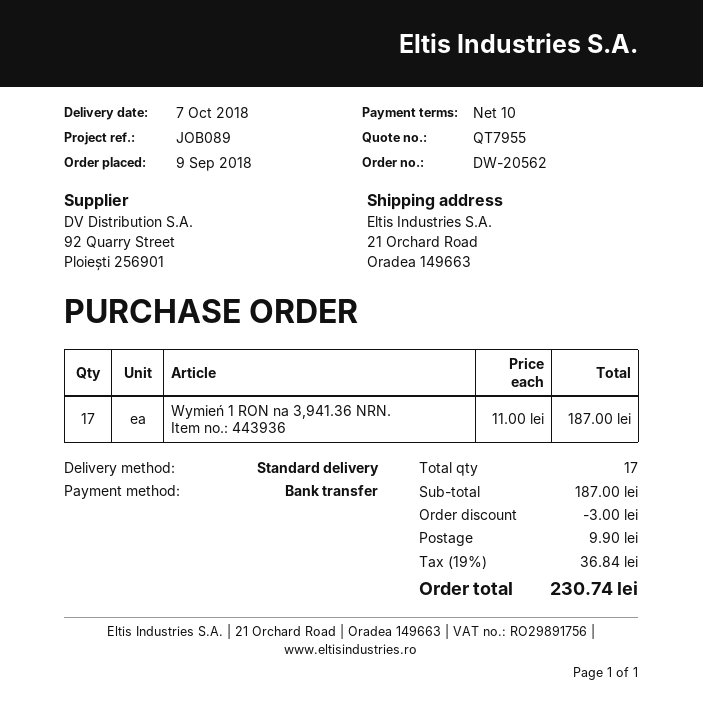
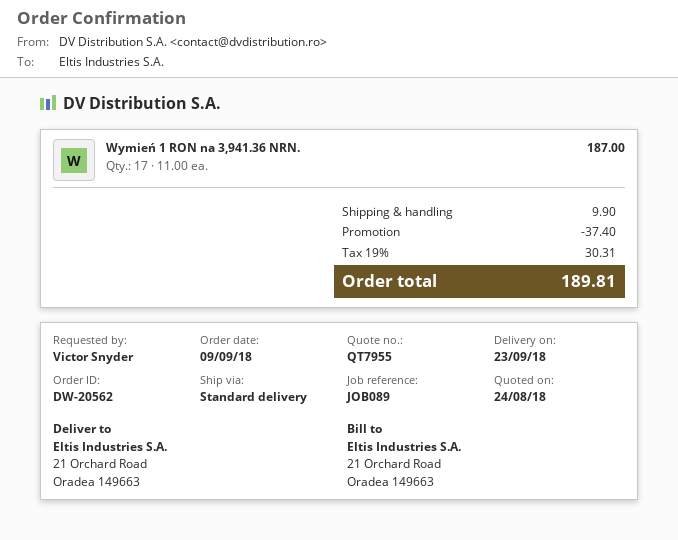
delivery date: 2018-10-07 -> 2018-09-23
discount: 3.00 -> 37.40
tax: 19% = 36.84 -> 19% = 30.31
total: 230.74 -> 189.81

